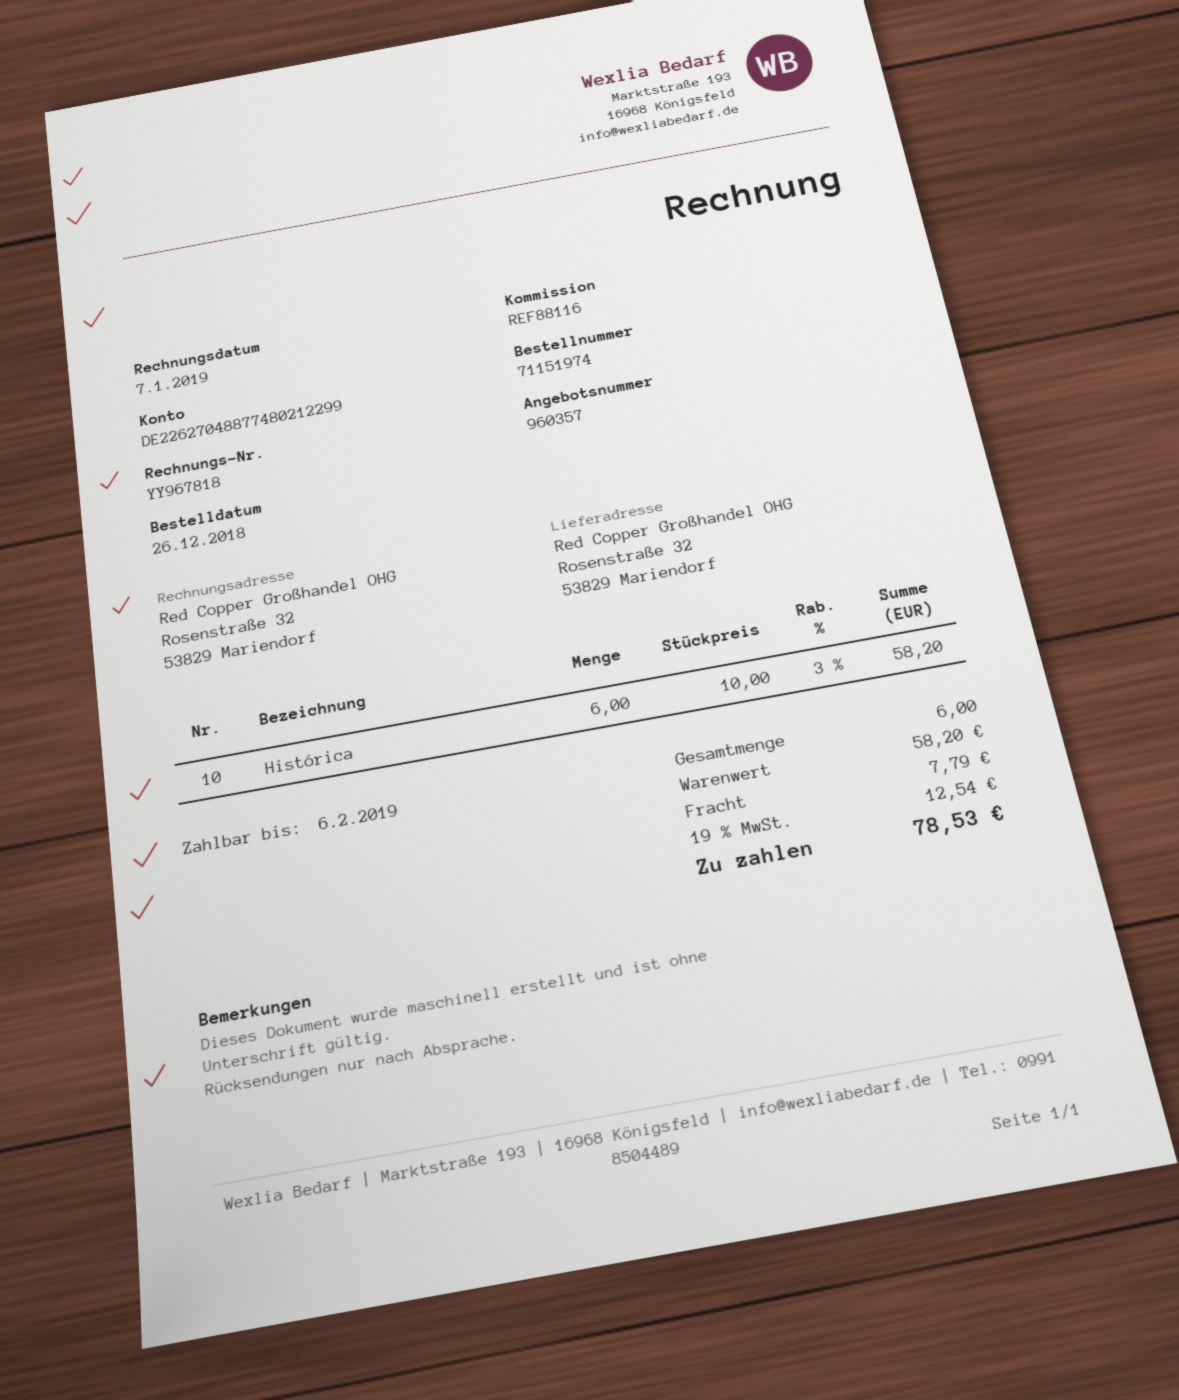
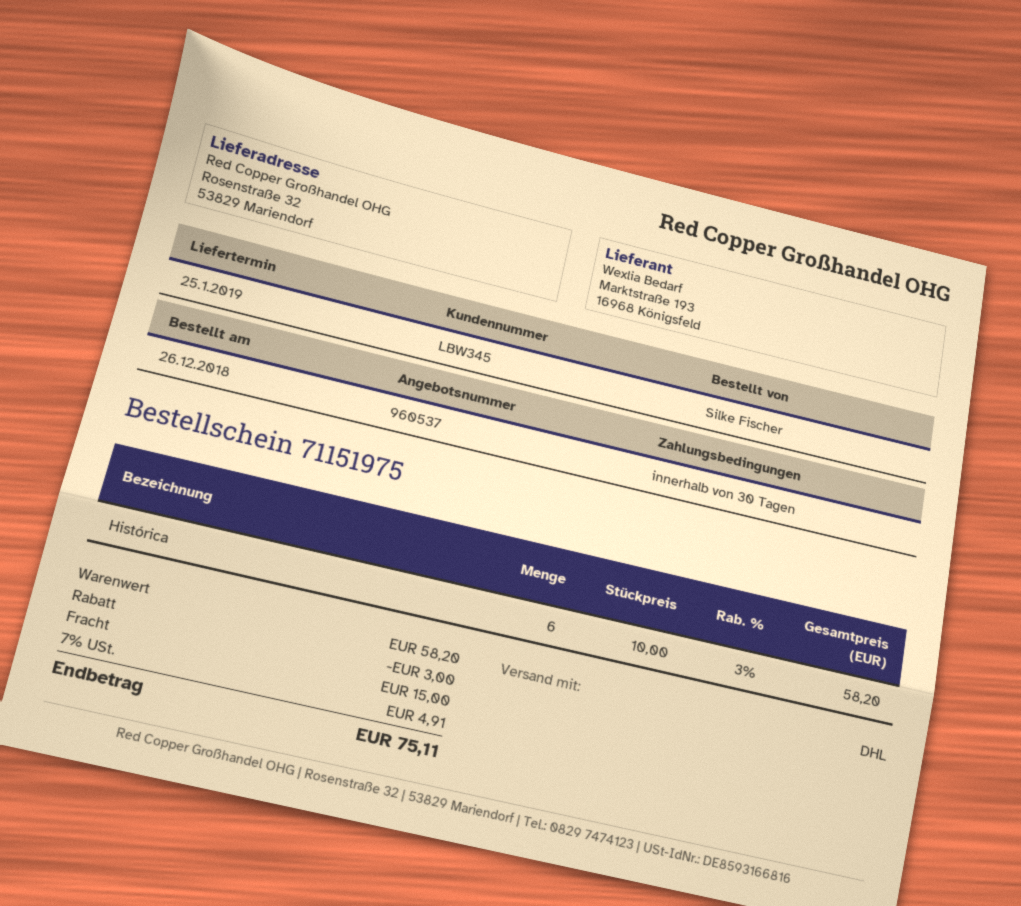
quote number: 960357 -> 960537
order number: 71151974 -> 71151975
discount: none -> 3.00
shipping: 7.79 -> 15.00
tax: 19% = 12.54 -> 7% = 4.91
total: 78.53 -> 75.11

